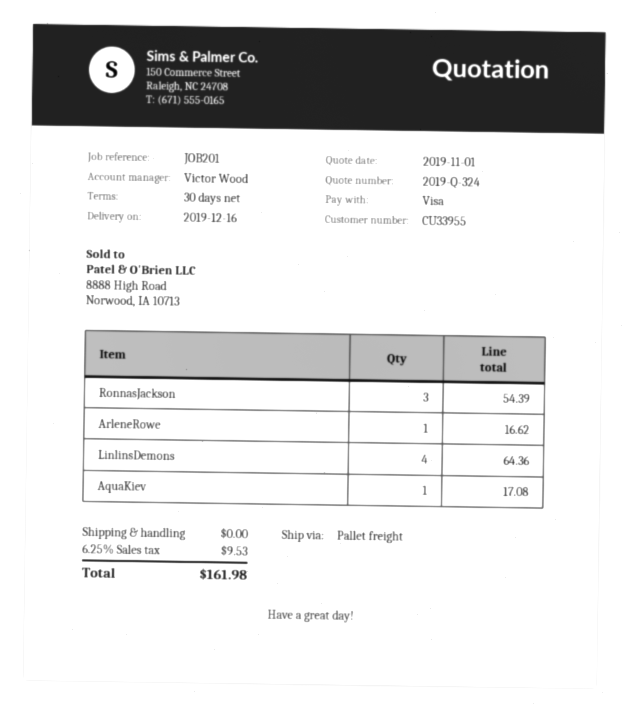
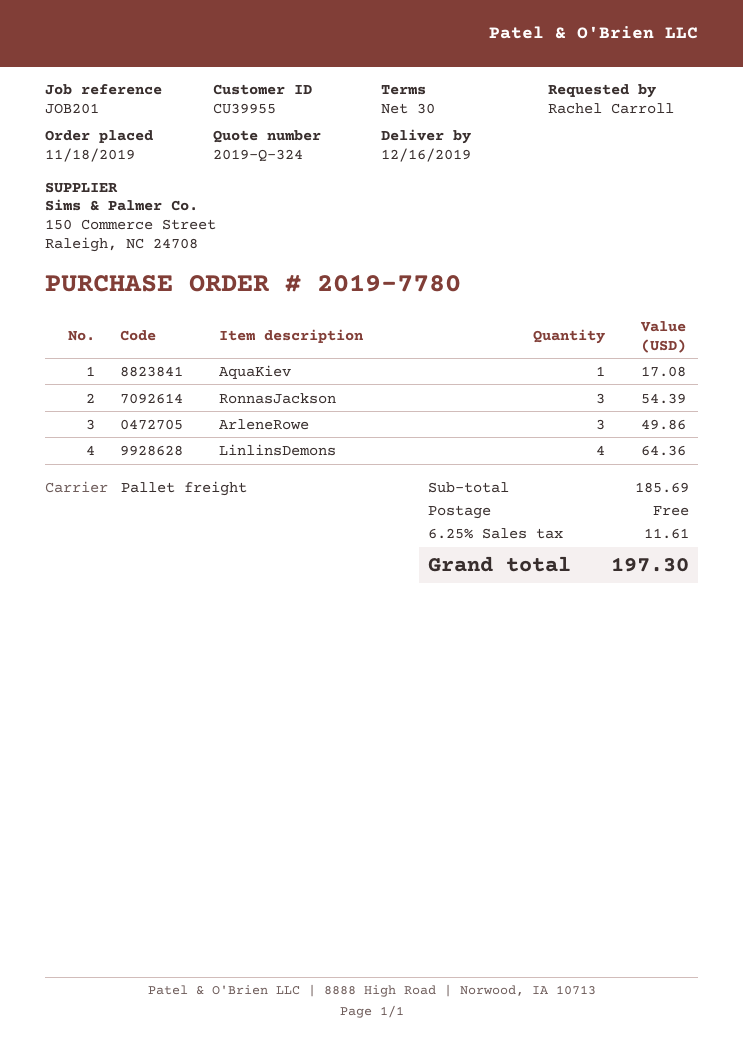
customer number: CU33955 -> CU39955
ArleneRowe: 1 for 16.62 -> 3 for 49.86
tax: 6.25% = 9.53 -> 6.25% = 11.61
total: 161.98 -> 197.30

